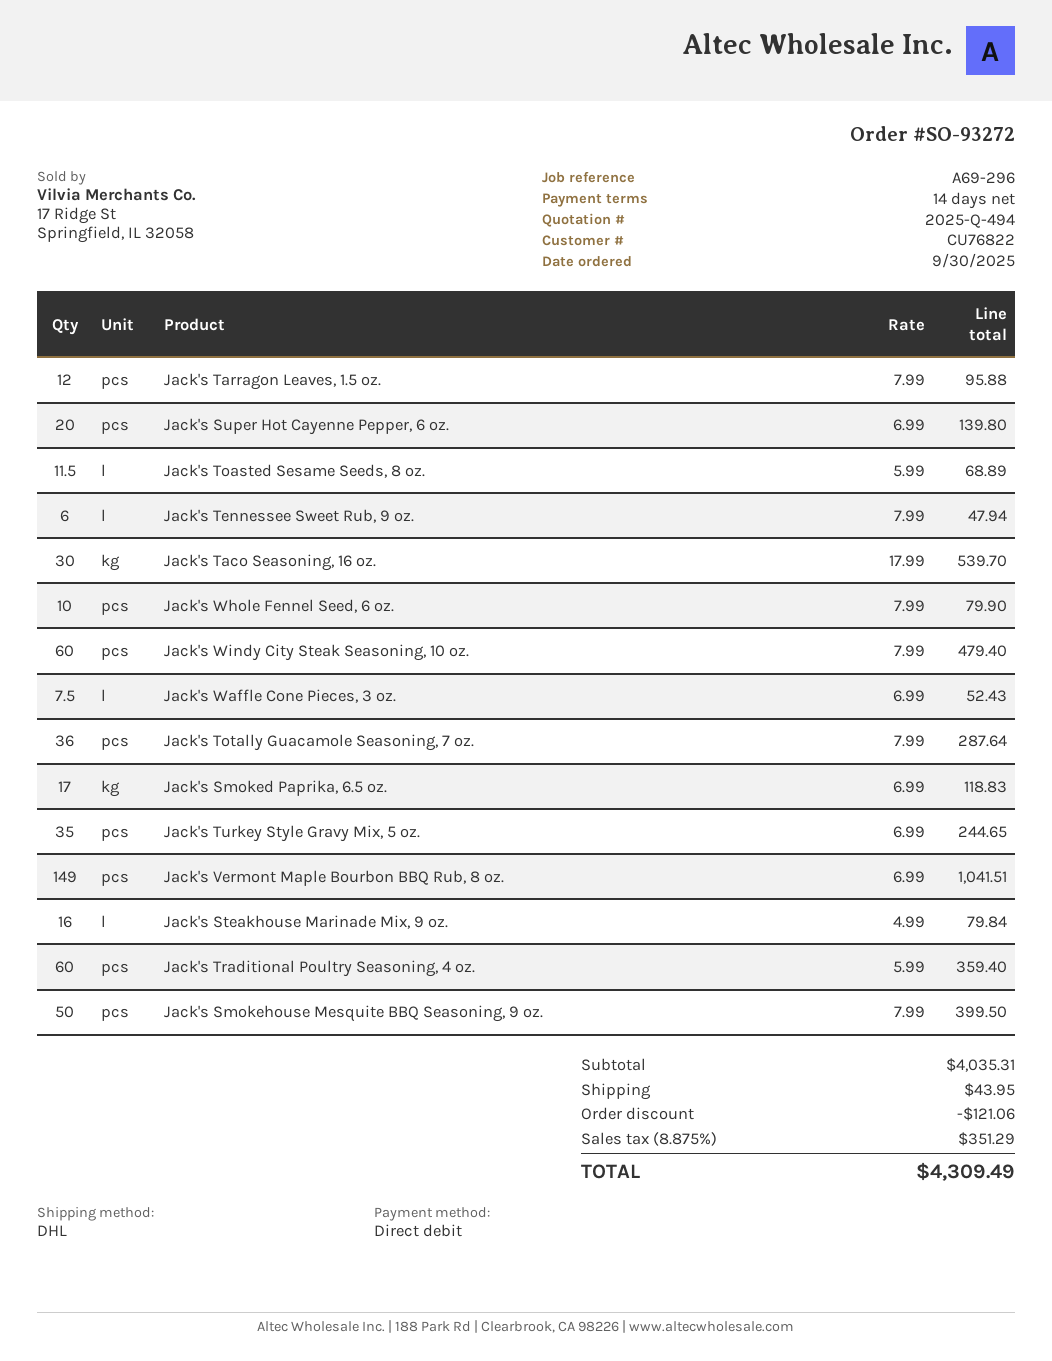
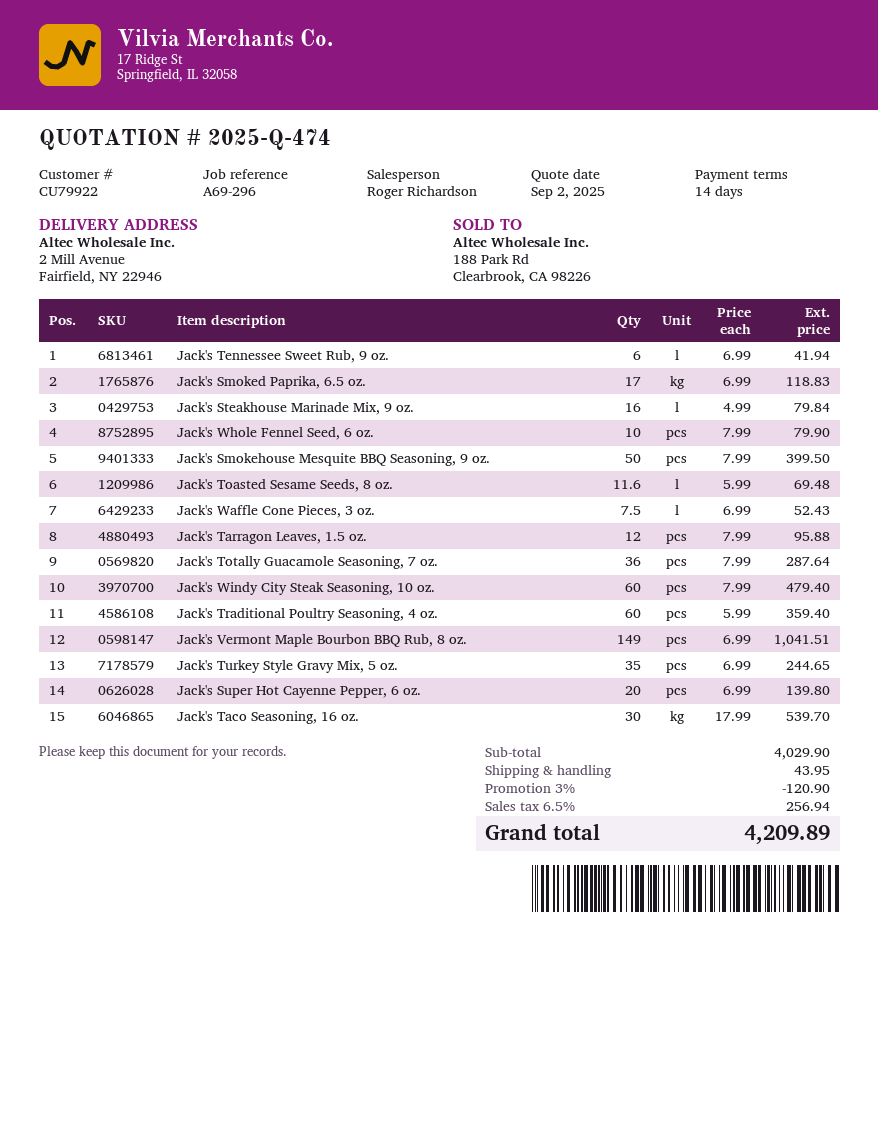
quote number: 2025-Q-494 -> 2025-Q-474
customer number: CU76822 -> CU79922
Jack's Toasted Sesame Seeds, 8 oz.: 11.5 x 5.99 = 68.89 -> 11.6 x 5.99 = 69.48
Jack's Tennessee Sweet Rub, 9 oz.: 6 x 7.99 = 47.94 -> 6 x 6.99 = 41.94
subtotal: 4035.31 -> 4029.90
discount: 121.06 -> 120.90
tax: 8.875% = 351.29 -> 6.5% = 256.94
total: 4309.49 -> 4209.89

